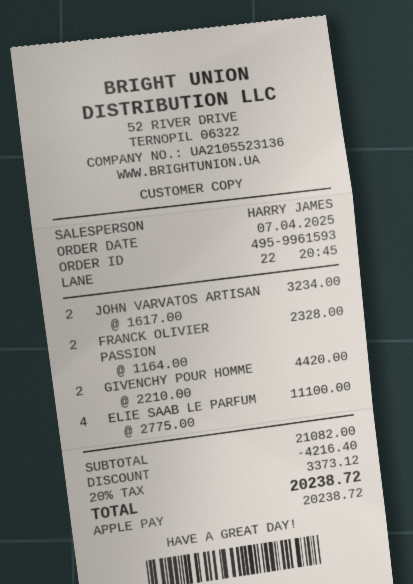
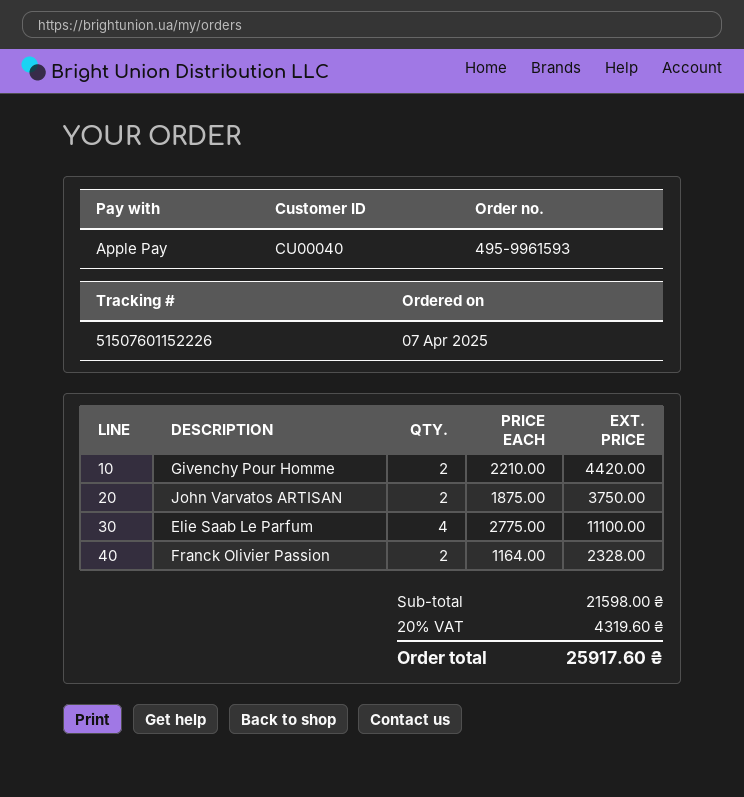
JOHN VARVATOS ARTISAN: 2 x 1617.00 = 3234.00 -> 2 x 1875.00 = 3750.00
subtotal: 21082.00 -> 21598.00
discount: 4216.40 -> none
tax: 20% = 3373.12 -> 20% = 4319.60
total: 20238.72 -> 25917.60

